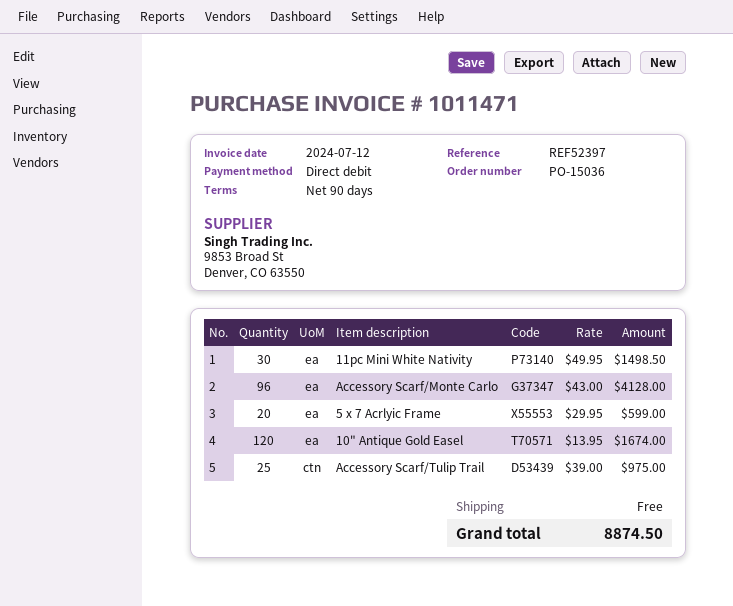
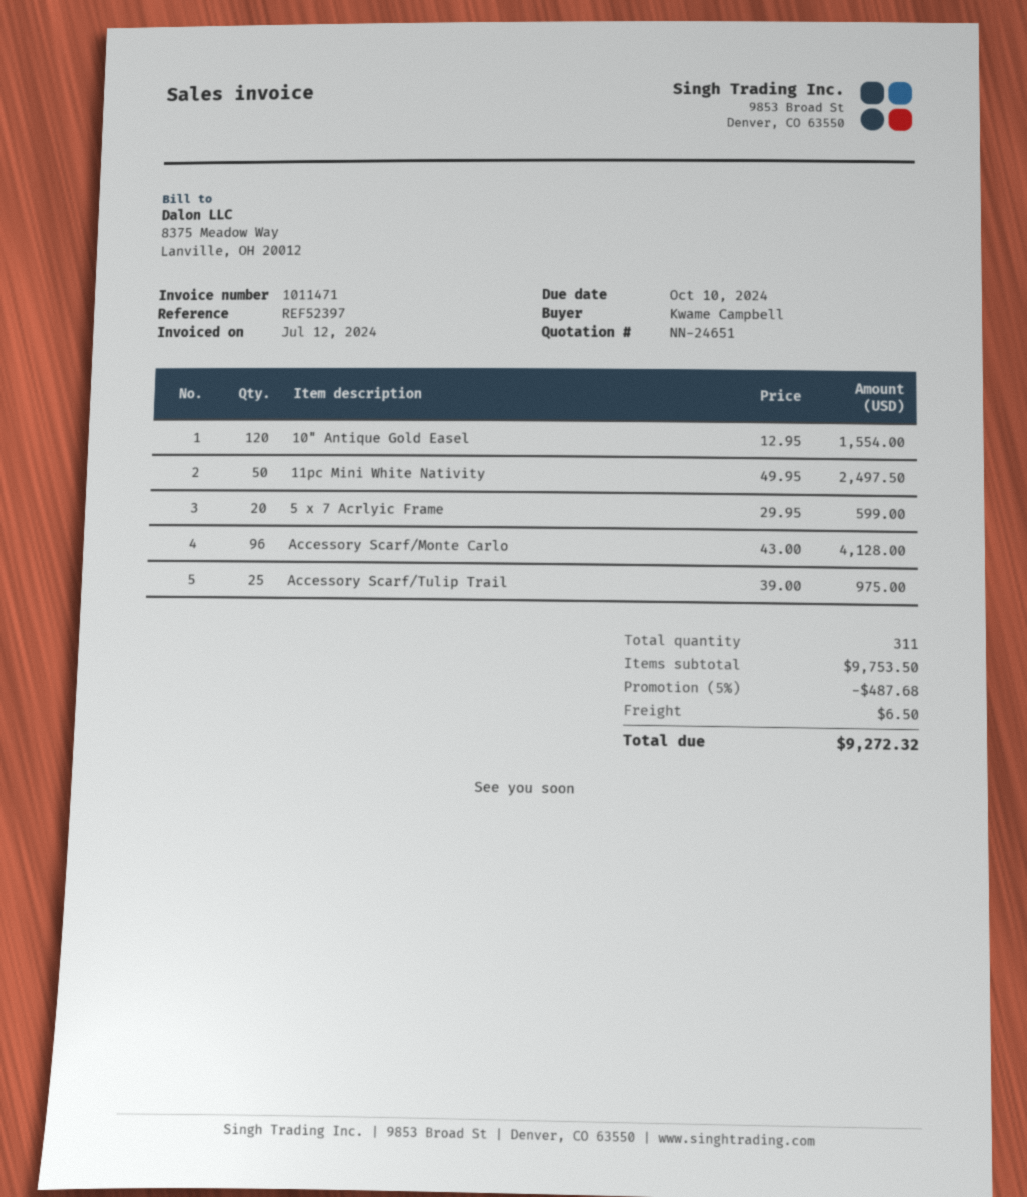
11pc Mini White Nativity: 30 x 49.95 = 1498.50 -> 50 x 49.95 = 2497.50
10" Antique Gold Easel: 120 x 13.95 = 1674.00 -> 120 x 12.95 = 1554.00
discount: none -> 5% = 487.68
shipping: 0.00 -> 6.50
total: 8874.50 -> 9272.32

